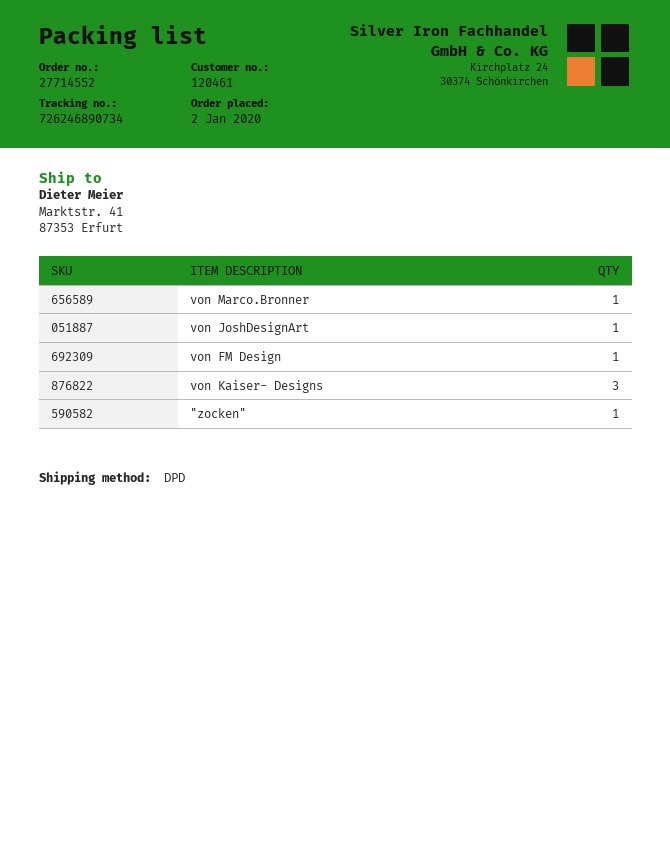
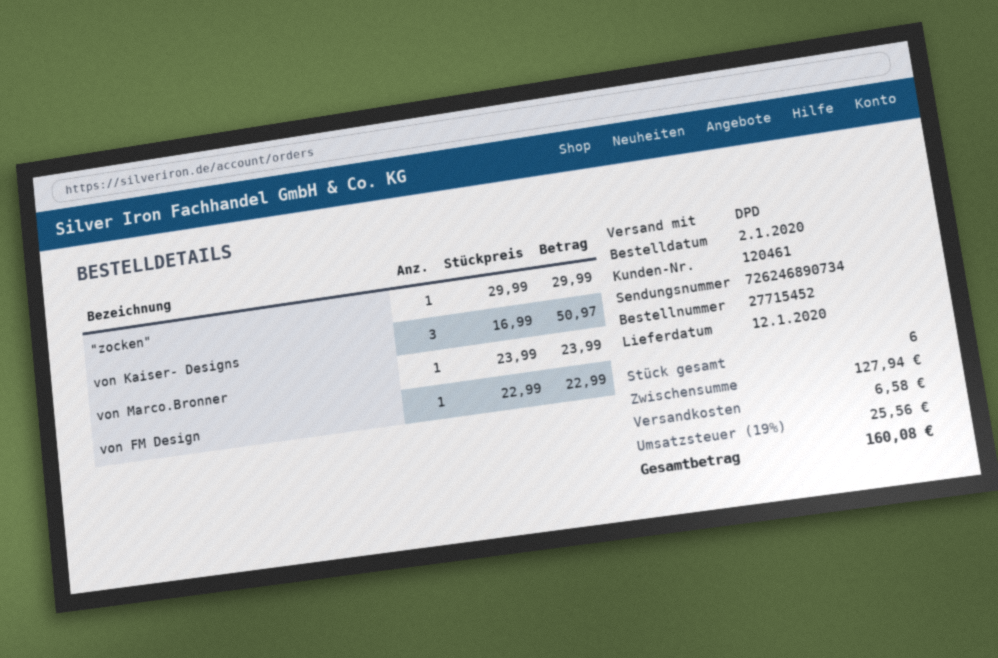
order number: 27714552 -> 27715452
von JoshDesignArt: 1 -> none

